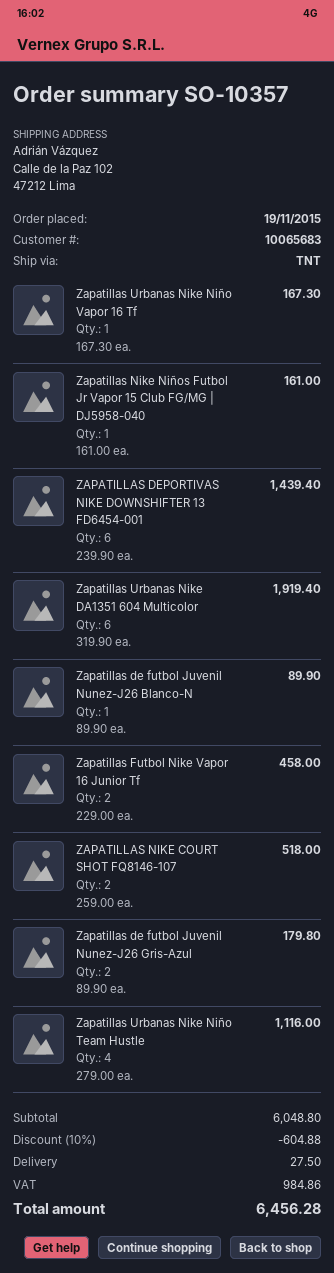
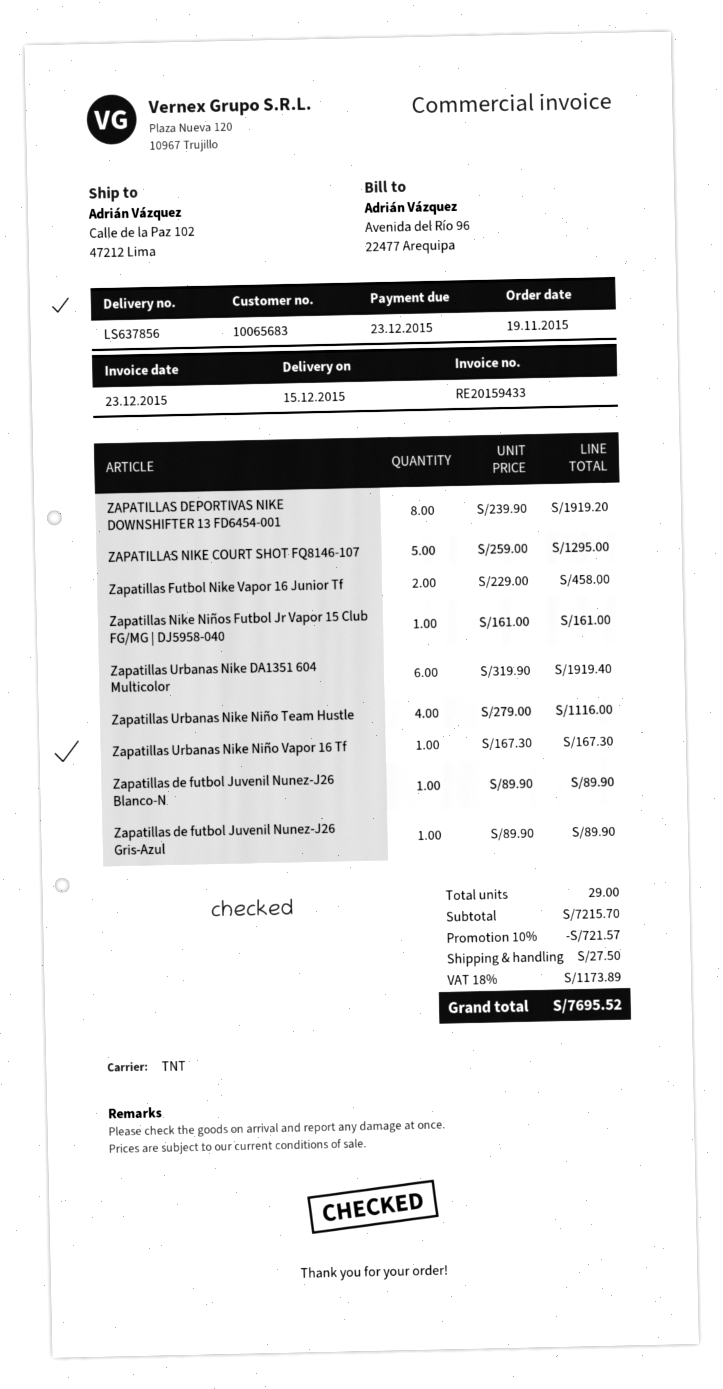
ZAPATILLAS DEPORTIVAS NIKE DOWNSHIFTER 13 FD6454-001: 6 x 239.90 = 1439.40 -> 8 x 239.90 = 1919.20
ZAPATILLAS NIKE COURT SHOT FQ8146-107: 2 x 259.00 = 518.00 -> 5 x 259.00 = 1295.00
Zapatillas de futbol Juvenil Nunez-J26 Gris-Azul: 2 x 89.90 = 179.80 -> 1 x 89.90 = 89.90
subtotal: 6048.80 -> 7215.70
discount: 10% = 604.88 -> 10% = 721.57
tax: 984.86 -> 1173.89
total: 6456.28 -> 7695.52

